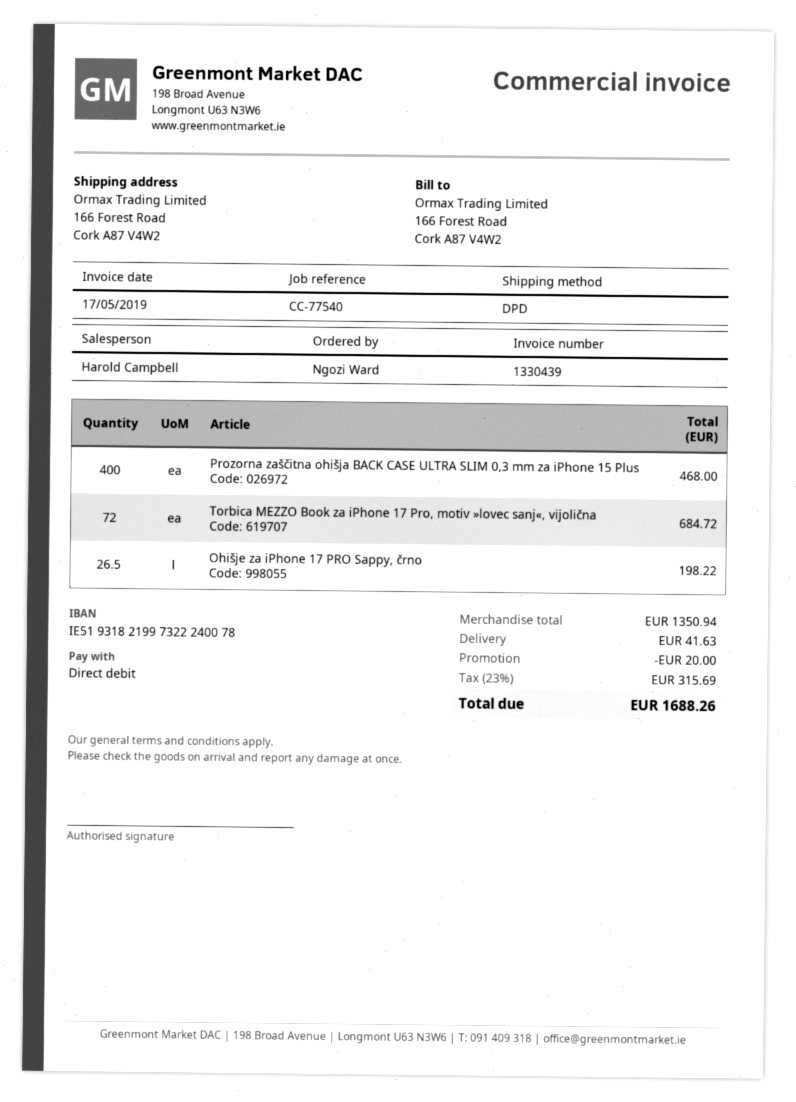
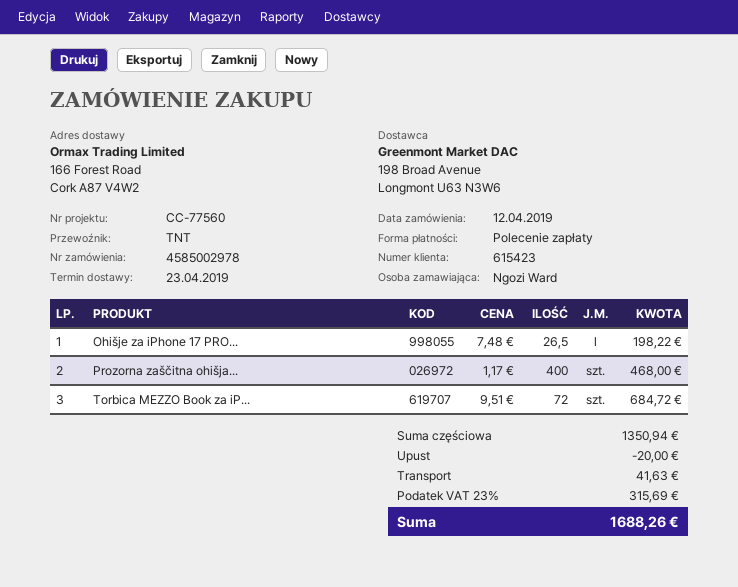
reference: CC-77540 -> CC-77560
shipping method: DPD -> TNT

